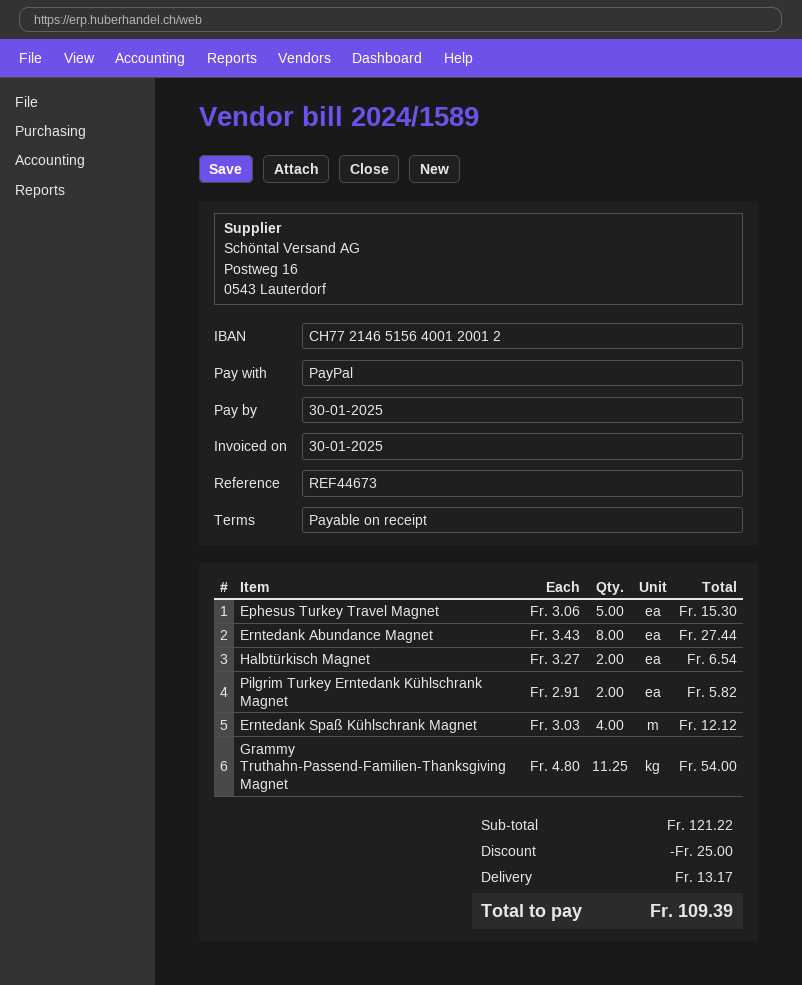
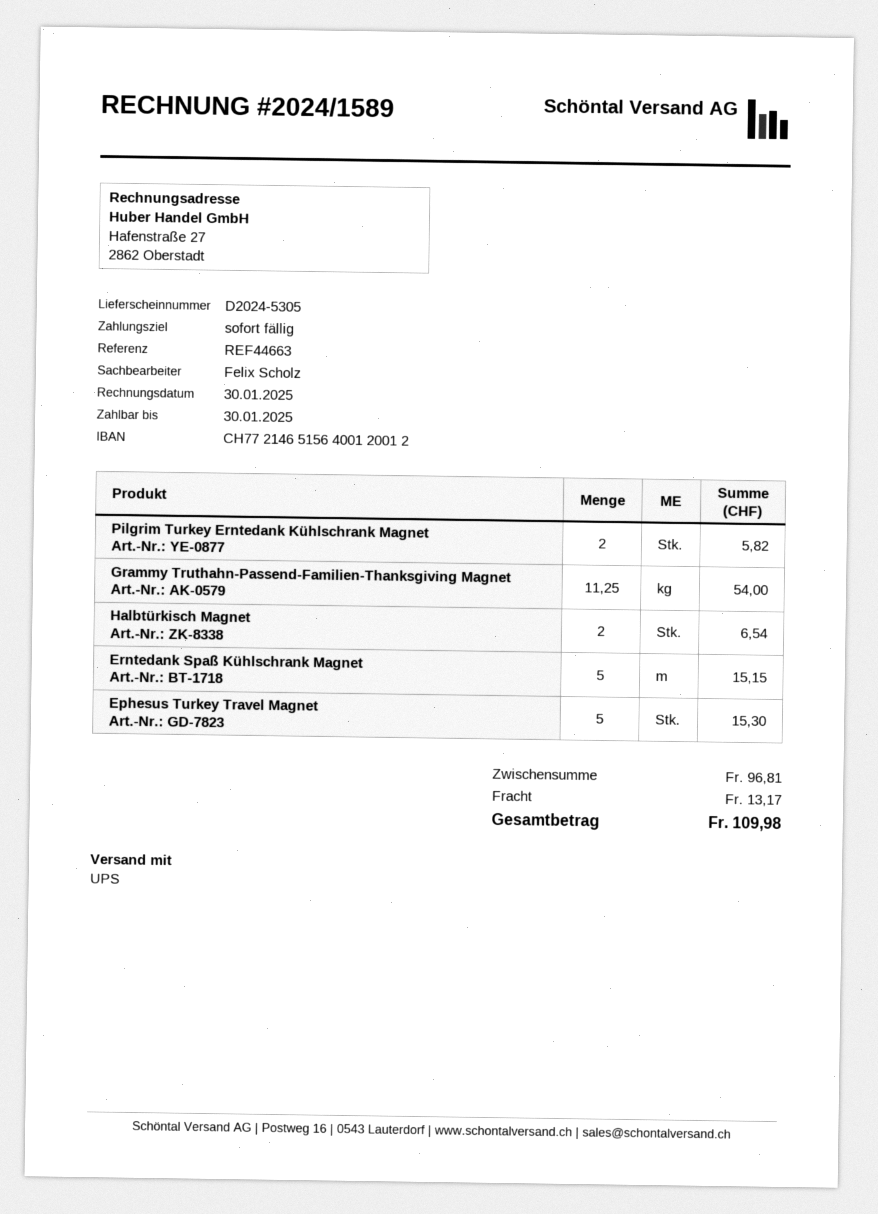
reference: REF44673 -> REF44663
Erntedank Abundance Magnet: 8 for 27.44 -> none
Erntedank Spaß Kühlschrank Magnet: 4 for 12.12 -> 5 for 15.15
subtotal: 121.22 -> 96.81
discount: 25.00 -> none
total: 109.39 -> 109.98

